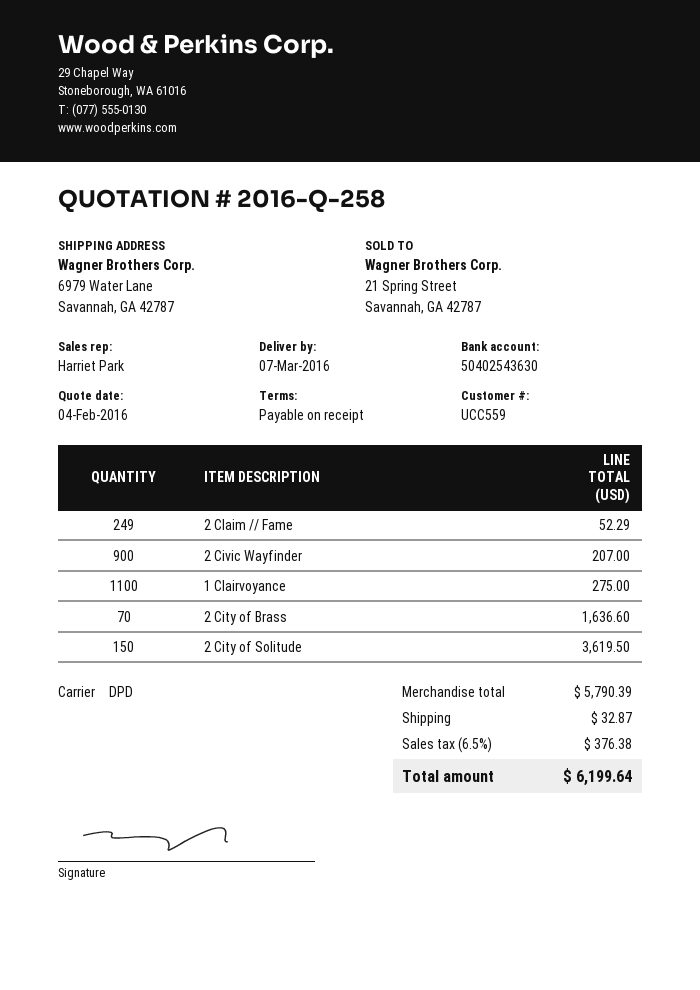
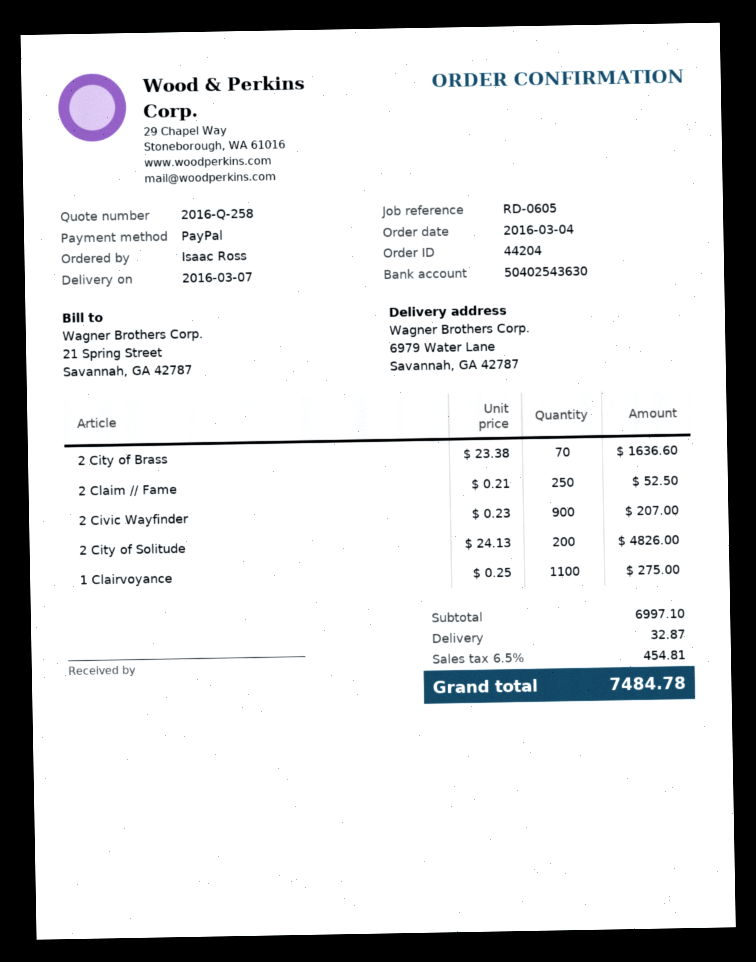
2 Claim // Fame: 249 for 52.29 -> 250 for 52.50
2 City of Solitude: 150 for 3619.50 -> 200 for 4826.00
subtotal: 5790.39 -> 6997.10
tax: 6.5% = 376.38 -> 6.5% = 454.81
total: 6199.64 -> 7484.78

